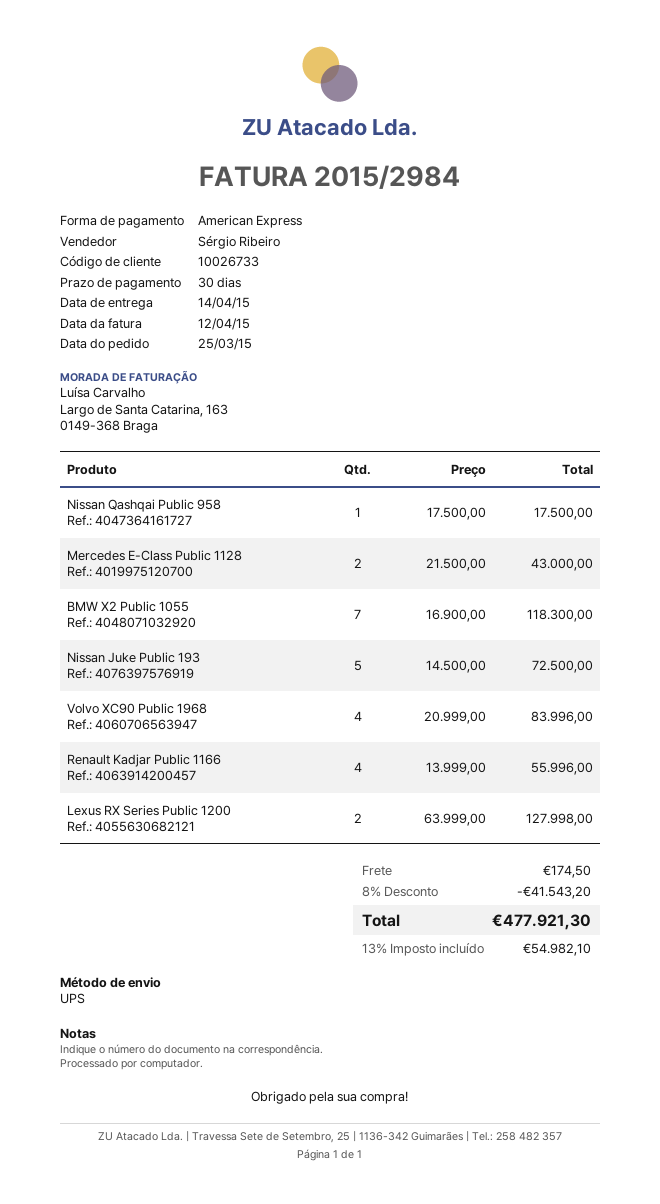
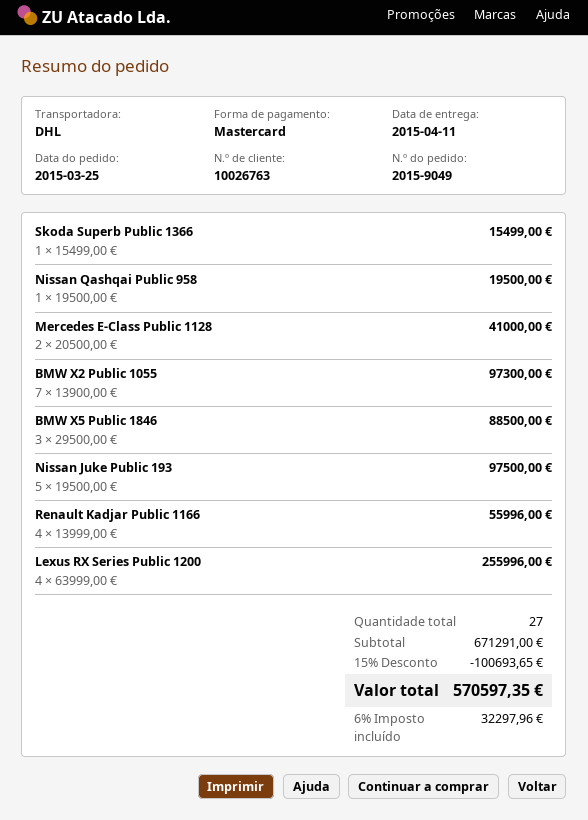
delivery date: 2015-04-14 -> 2015-04-11
customer number: 10026733 -> 10026763
payment method: American Express -> Mastercard
shipping method: UPS -> DHL
Nissan Qashqai Public 958: 1 x 17500.00 = 17500.00 -> 1 x 19500.00 = 19500.00
Mercedes E-Class Public 1128: 2 x 21500.00 = 43000.00 -> 2 x 20500.00 = 41000.00
BMW X2 Public 1055: 7 x 16900.00 = 118300.00 -> 7 x 13900.00 = 97300.00
Nissan Juke Public 193: 5 x 14500.00 = 72500.00 -> 5 x 19500.00 = 97500.00
Volvo XC90 Public 1968: 4 x 20999.00 = 83996.00 -> none
Lexus RX Series Public 1200: 2 x 63999.00 = 127998.00 -> 4 x 63999.00 = 255996.00
Skoda Superb Public 1366: none -> 1 x 15499.00 = 15499.00
BMW X5 Public 1846: none -> 3 x 29500.00 = 88500.00
discount: 8% = 41543.20 -> 15% = 100693.65
shipping: 174.50 -> none
tax: 13% = 54982.10 -> 6% = 32297.96
total: 477921.30 -> 570597.35

